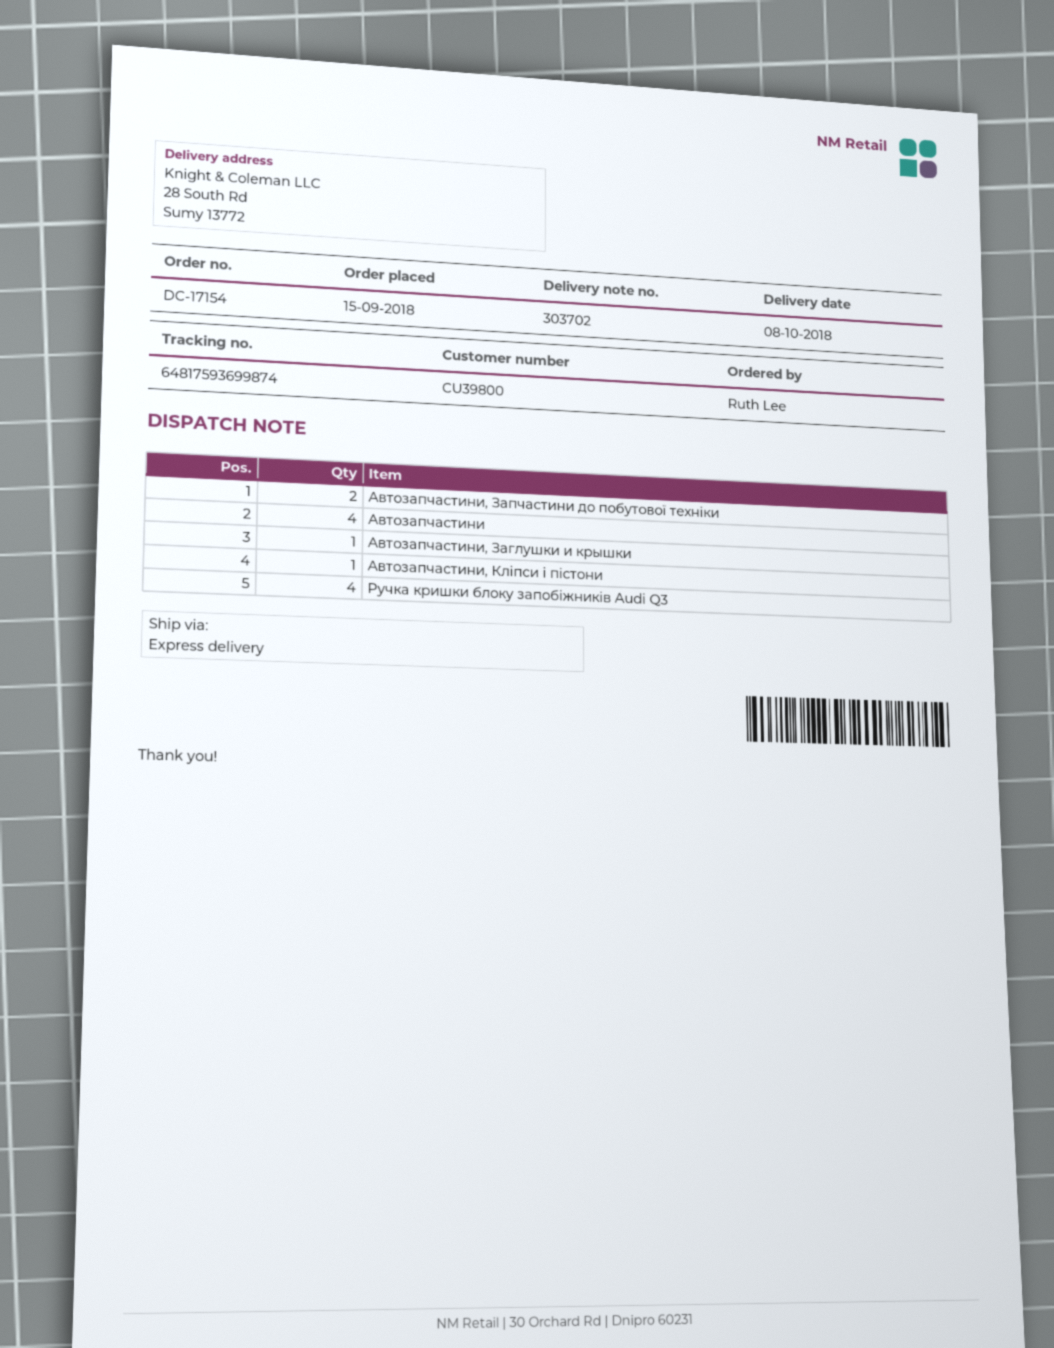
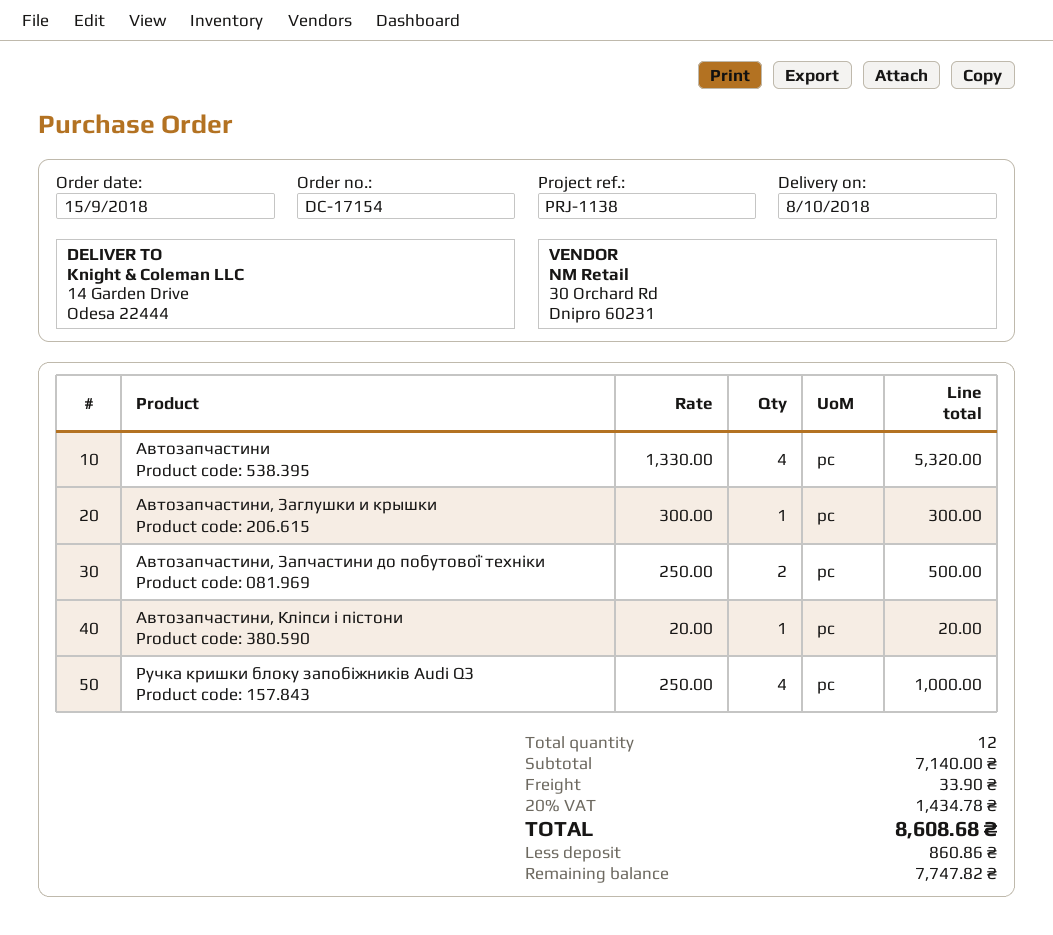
ship to: 28 South Rd, Sumy 13772 -> 14 Garden Drive, Odesa 22444

